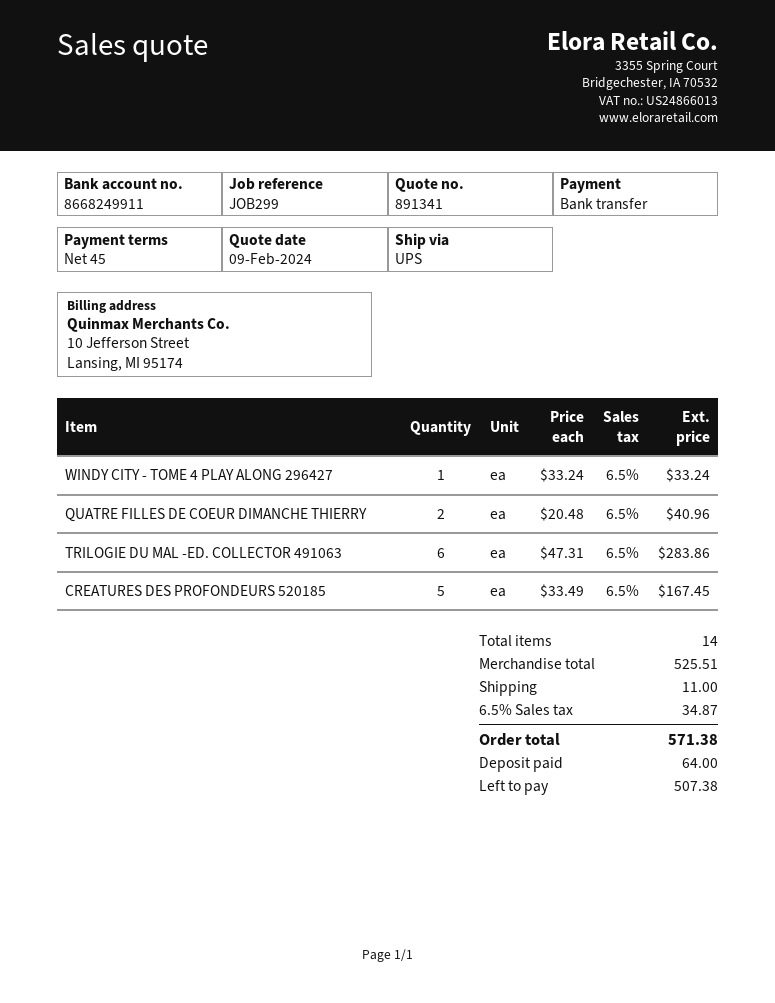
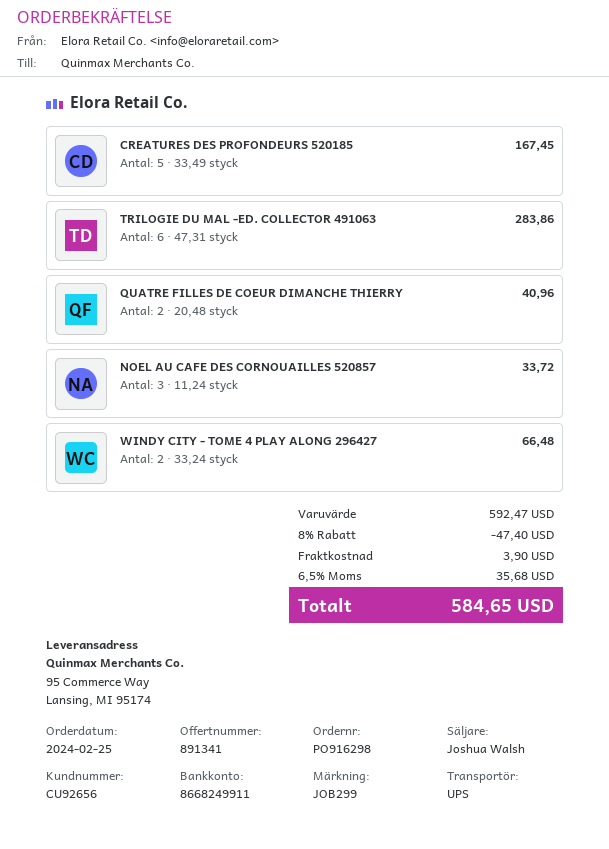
WINDY CITY - TOME 4 PLAY ALONG 296427: 1 x 33.24 = 33.24 -> 2 x 33.24 = 66.48
NOEL AU CAFE DES CORNOUAILLES 520857: none -> 3 x 11.24 = 33.72
subtotal: 525.51 -> 592.47
discount: none -> 8% = 47.40
shipping: 11.00 -> 3.90
tax: 6.5% = 34.87 -> 6.5% = 35.68
total: 571.38 -> 584.65

